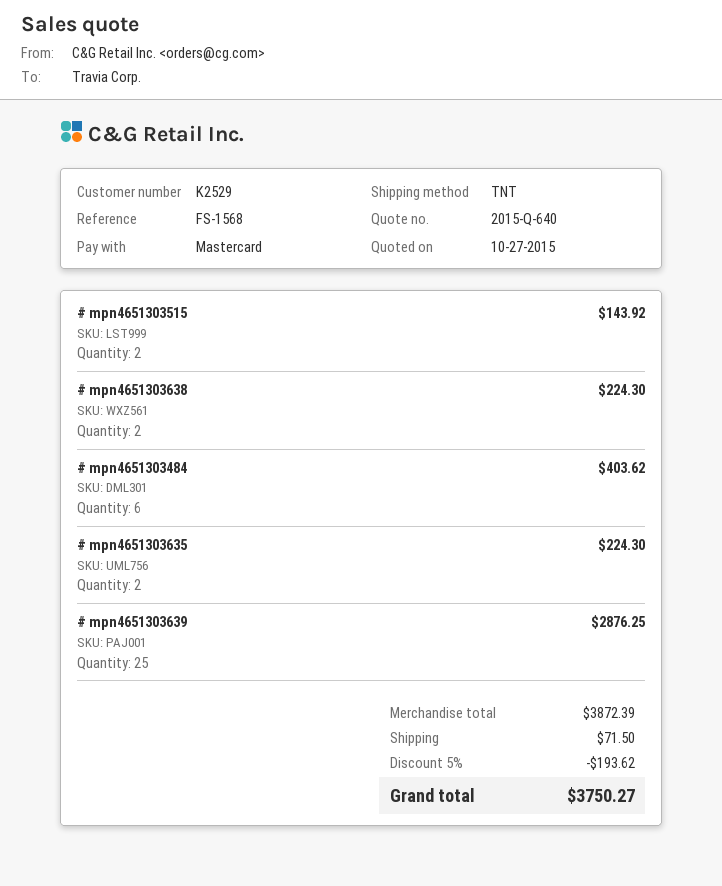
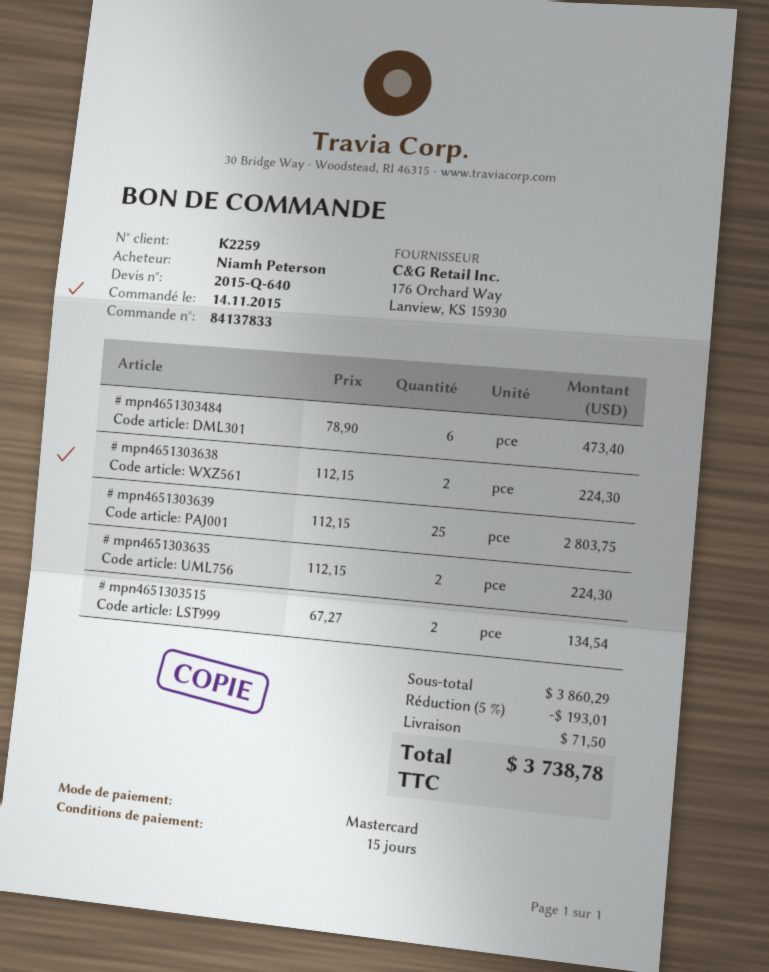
customer number: K2529 -> K2259
# mpn4651303515: 2 for 143.92 -> 2 for 134.54
# mpn4651303484: 6 for 403.62 -> 6 for 473.40
# mpn4651303639: 25 for 2876.25 -> 25 for 2803.75
subtotal: 3872.39 -> 3860.29
discount: 5% = 193.62 -> 5% = 193.01
total: 3750.27 -> 3738.78

